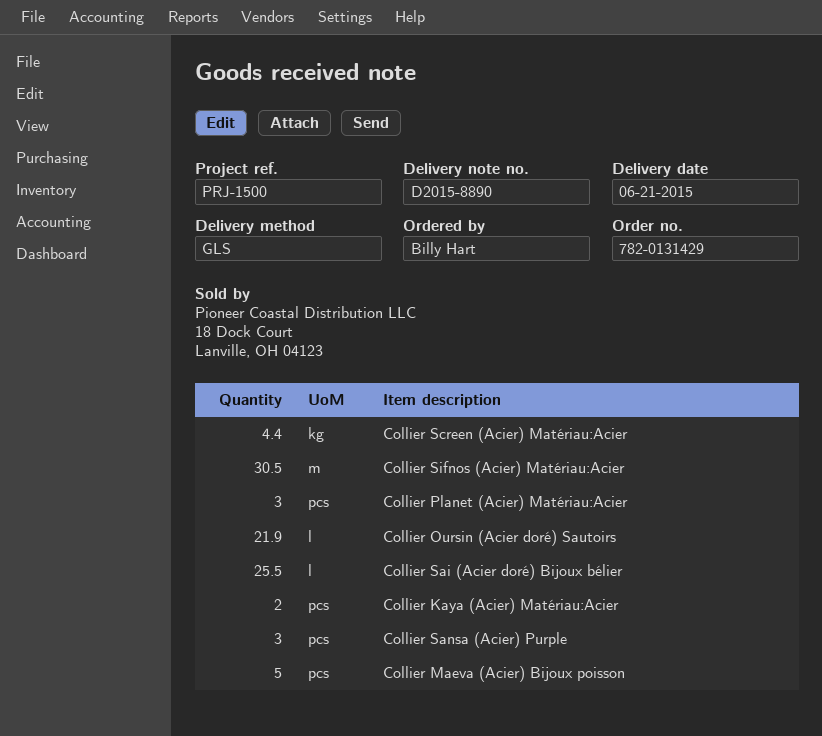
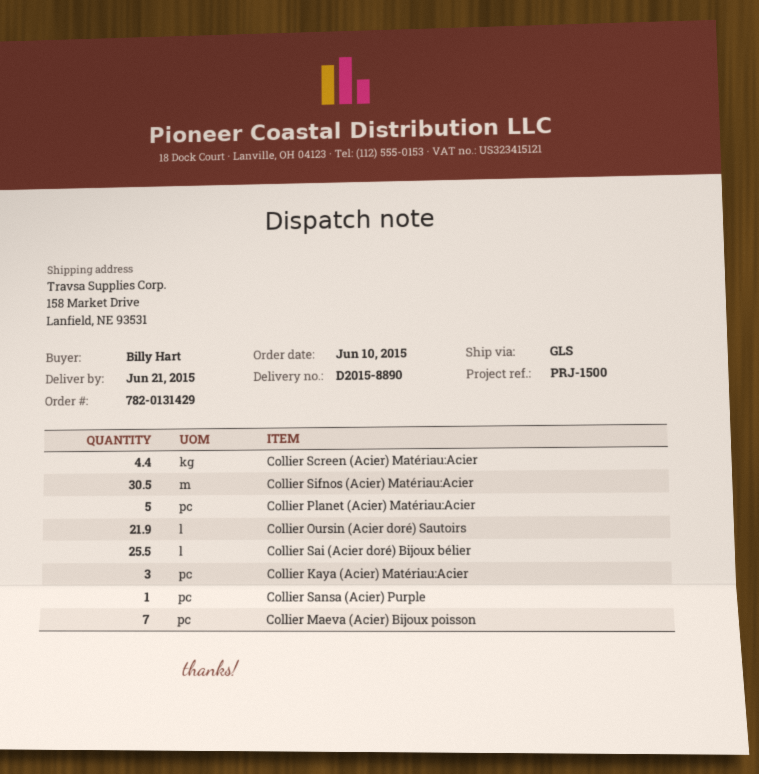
Collier Planet (Acier) Matériau:Acier: 3 -> 5
Collier Kaya (Acier) Matériau:Acier: 2 -> 3
Collier Sansa (Acier) Purple: 3 -> 1
Collier Maeva (Acier) Bijoux poisson: 5 -> 7

